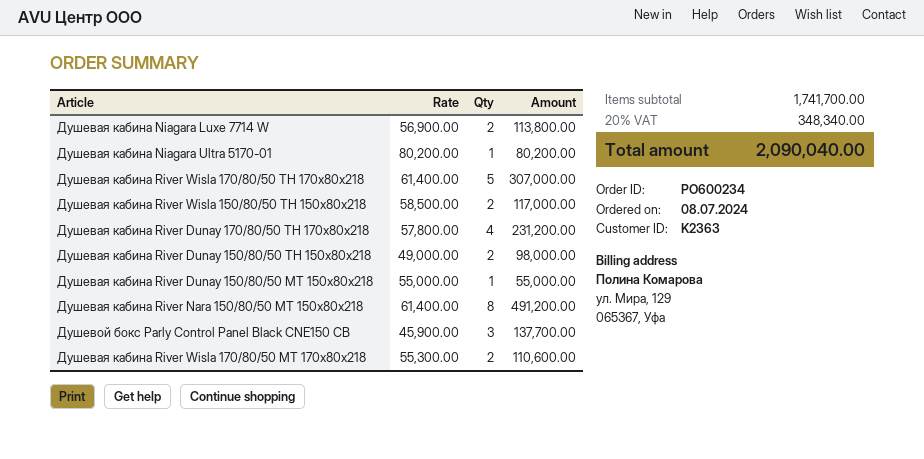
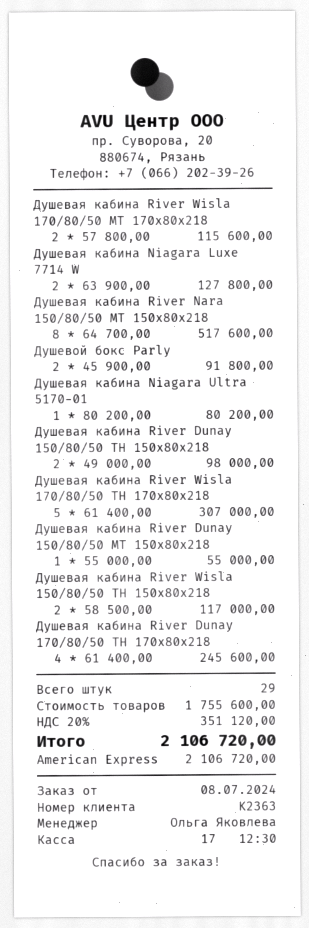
Душевая кабина Niagara Luxe 7714 W: 2 x 56900.00 = 113800.00 -> 2 x 63900.00 = 127800.00
Душевая кабина River Dunay 170/80/50 ТН 170х80х218: 4 x 57800.00 = 231200.00 -> 4 x 61400.00 = 245600.00
Душевая кабина River Nara 150/80/50 МТ 150х80х218: 8 x 61400.00 = 491200.00 -> 8 x 64700.00 = 517600.00
Душевой бокс Parly Control Panel Black CNE150 CB: 3 x 45900.00 = 137700.00 -> 2 x 45900.00 = 91800.00
Душевая кабина River Wisla 170/80/50 МТ 170х80х218: 2 x 55300.00 = 110600.00 -> 2 x 57800.00 = 115600.00
subtotal: 1741700.00 -> 1755600.00
tax: 20% = 348340.00 -> 20% = 351120.00
total: 2090040.00 -> 2106720.00

